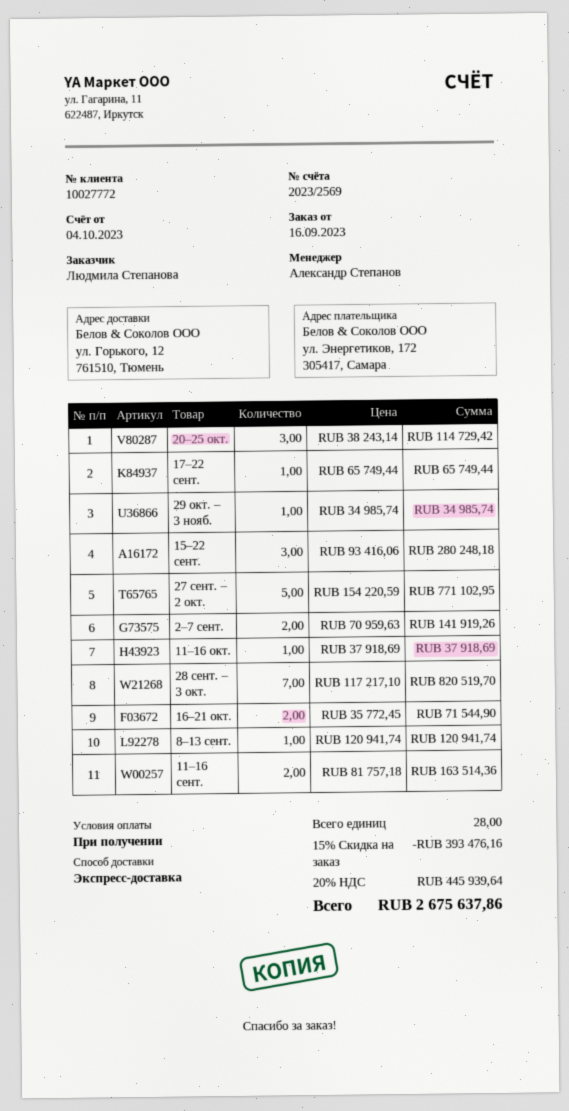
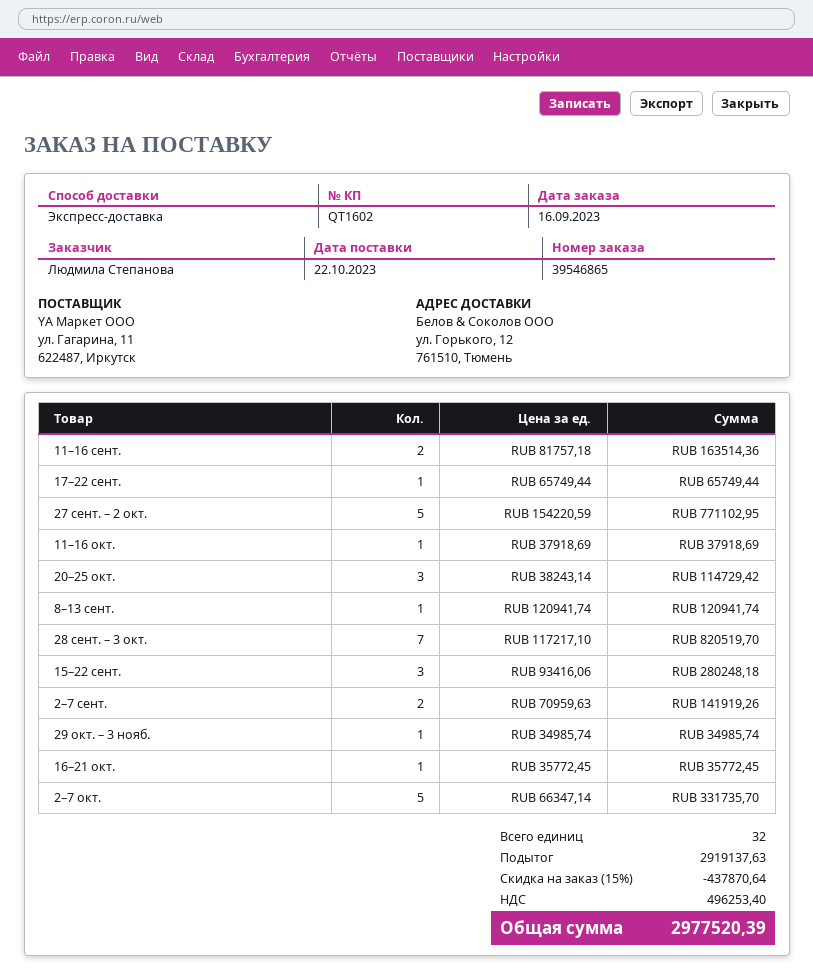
16–21 окт.: 2 x 35772.45 = 71544.90 -> 1 x 35772.45 = 35772.45
2–7 окт.: none -> 5 x 66347.14 = 331735.70
total quantity: 28 -> 32
discount: 15% = 393476.16 -> 15% = 437870.64
tax: 445939.64 -> 496253.40
total: 2675637.86 -> 2977520.39

